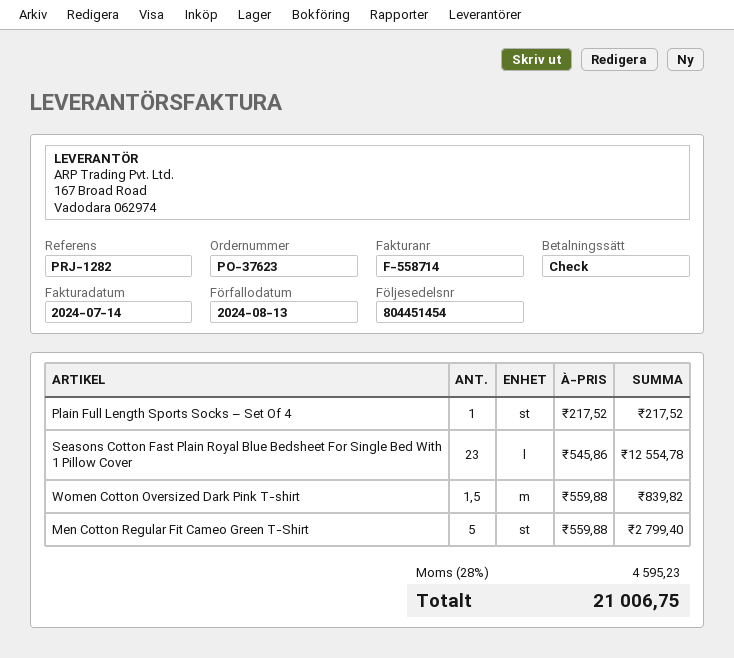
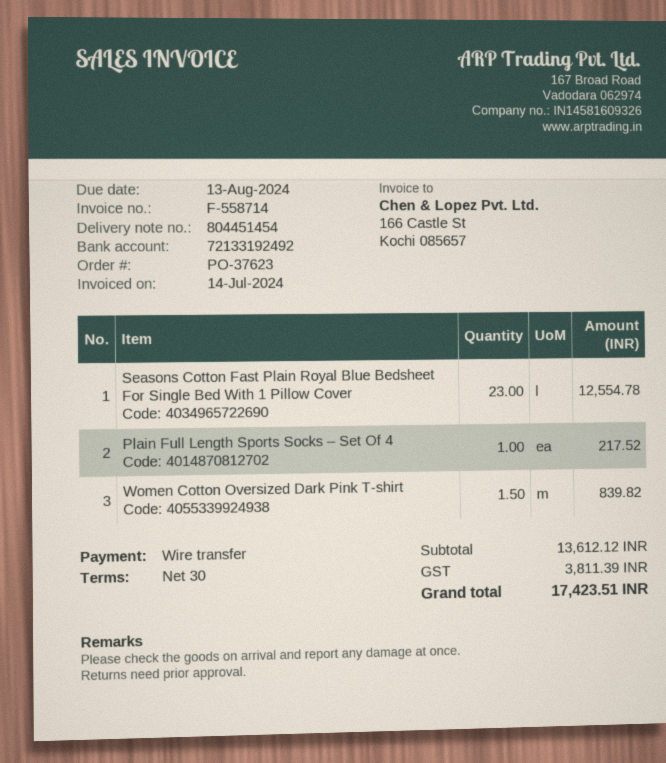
payment method: cheque -> bank transfer
Men Cotton Regular Fit Cameo Green T-Shirt: 5 for 2799.40 -> none
tax: 4595.23 -> 3811.39
total: 21006.75 -> 17423.51

